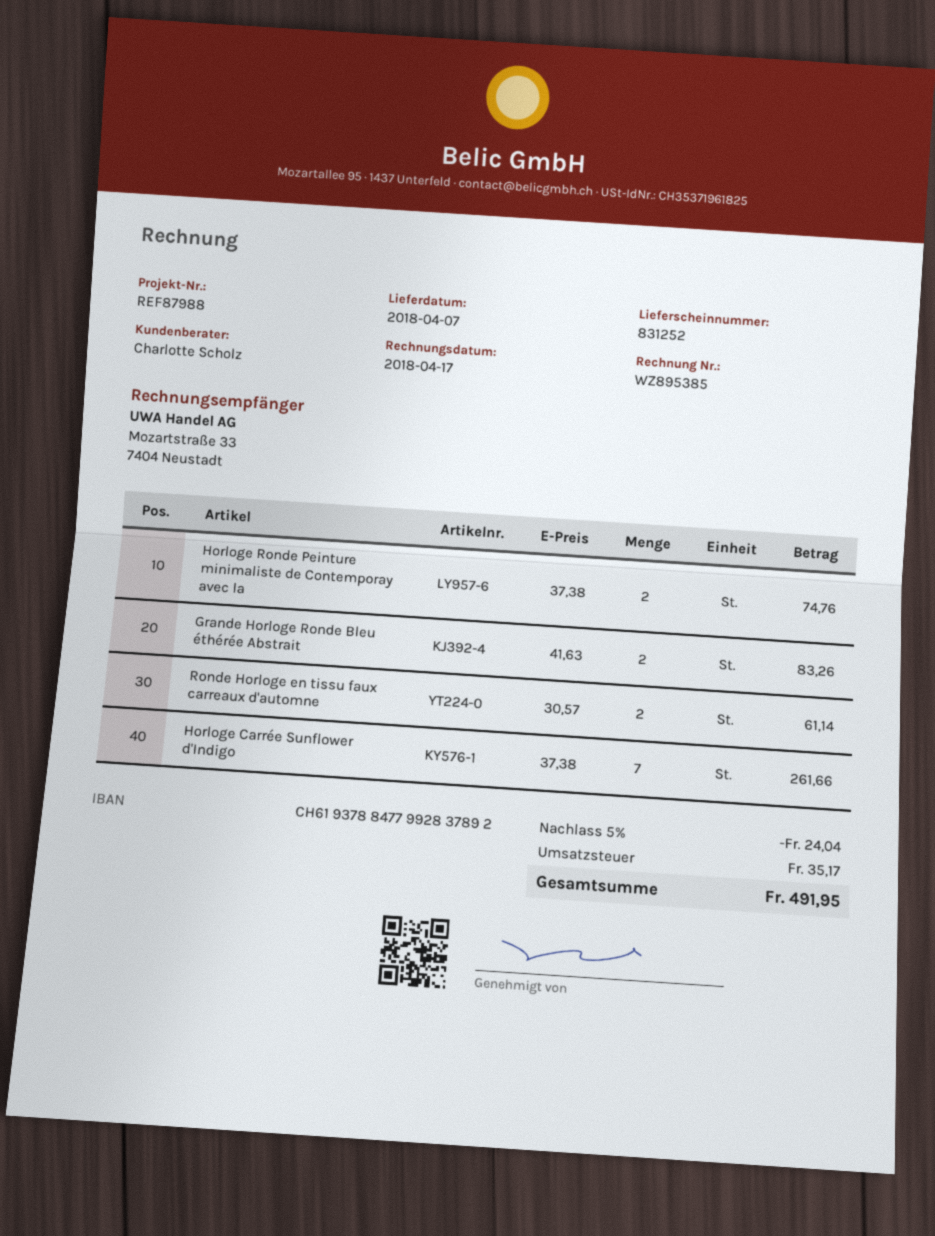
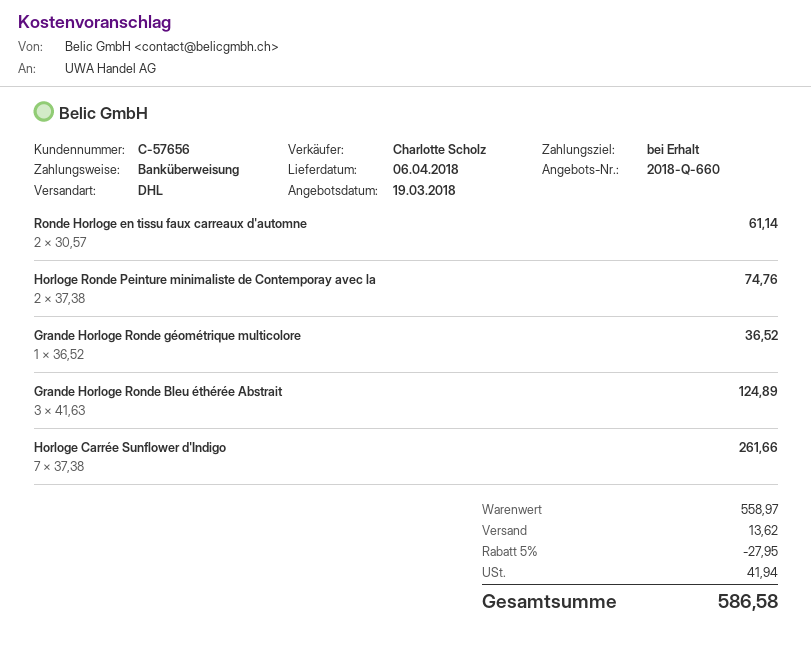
delivery date: 2018-04-07 -> 2018-04-06
Grande Horloge Ronde Bleu éthérée Abstrait: 2 x 41.63 = 83.26 -> 3 x 41.63 = 124.89
Grande Horloge Ronde géométrique multicolore: none -> 1 x 36.52 = 36.52
discount: 5% = 24.04 -> 5% = 27.95
shipping: none -> 13.62
tax: 35.17 -> 41.94
total: 491.95 -> 586.58

